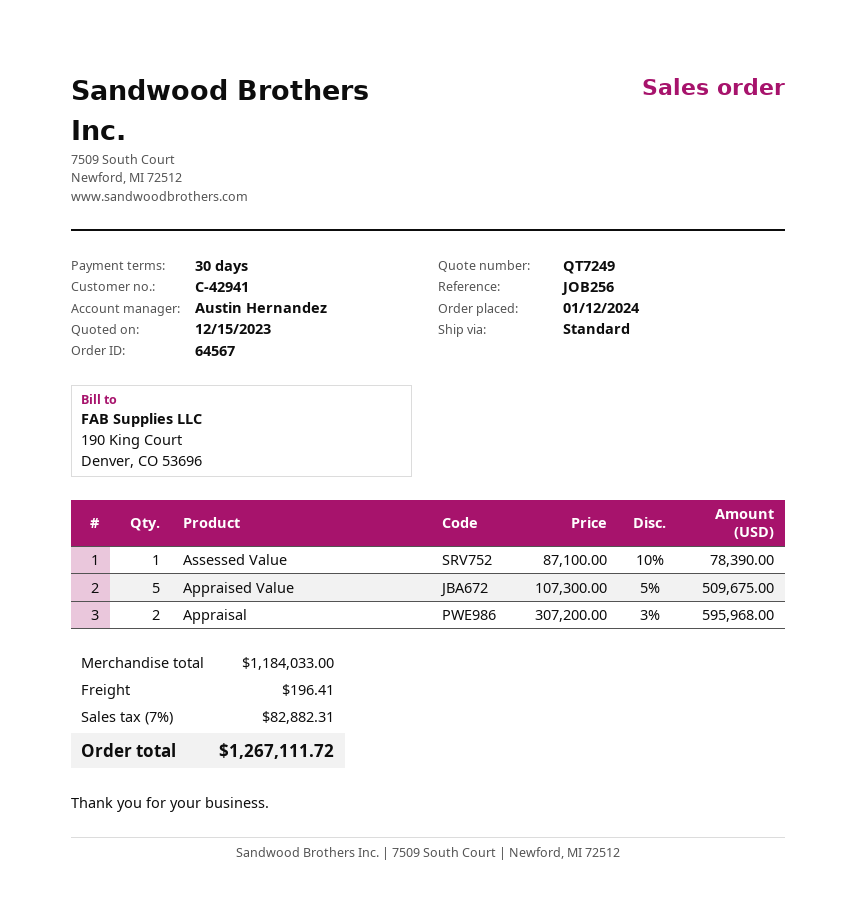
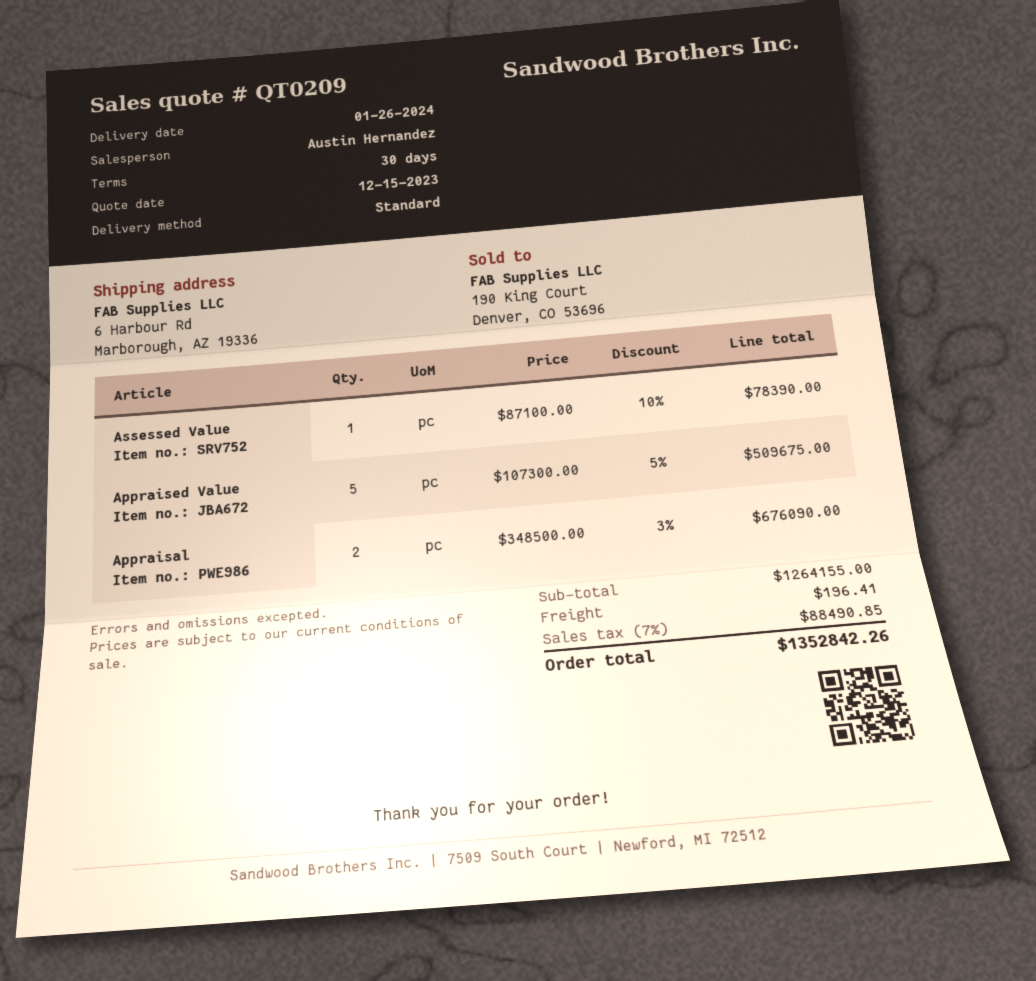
quote number: QT7249 -> QT0209
Appraisal: 2 x 307200.00 - 3% = 595968.00 -> 2 x 348500.00 - 3% = 676090.00
subtotal: 1184033.00 -> 1264155.00
tax: 7% = 82882.31 -> 7% = 88490.85
total: 1267111.72 -> 1352842.26

